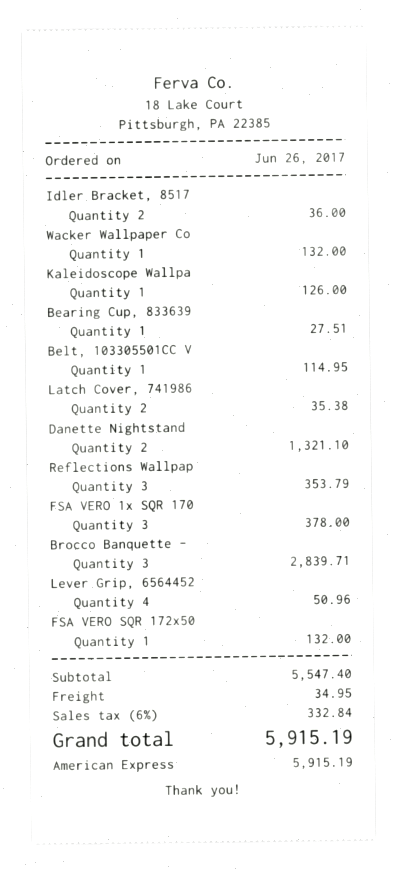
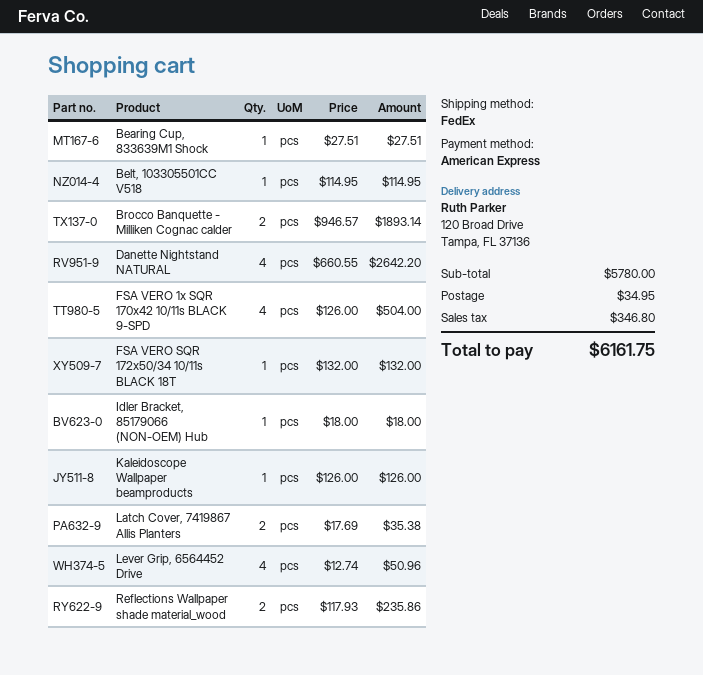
Idler Bracket, 8517: 2 for 36.00 -> 1 for 18.00
Wacker Wallpaper Co: 1 for 132.00 -> none
Danette Nightstand: 2 for 1321.10 -> 4 for 2642.20
Reflections Wallpap: 3 for 353.79 -> 2 for 235.86
FSA VERO 1x SQR 170: 3 for 378.00 -> 4 for 504.00
Brocco Banquette -: 3 for 2839.71 -> 2 for 1893.14
subtotal: 5547.40 -> 5780.00
tax: 332.84 -> 346.80
total: 5915.19 -> 6161.75

